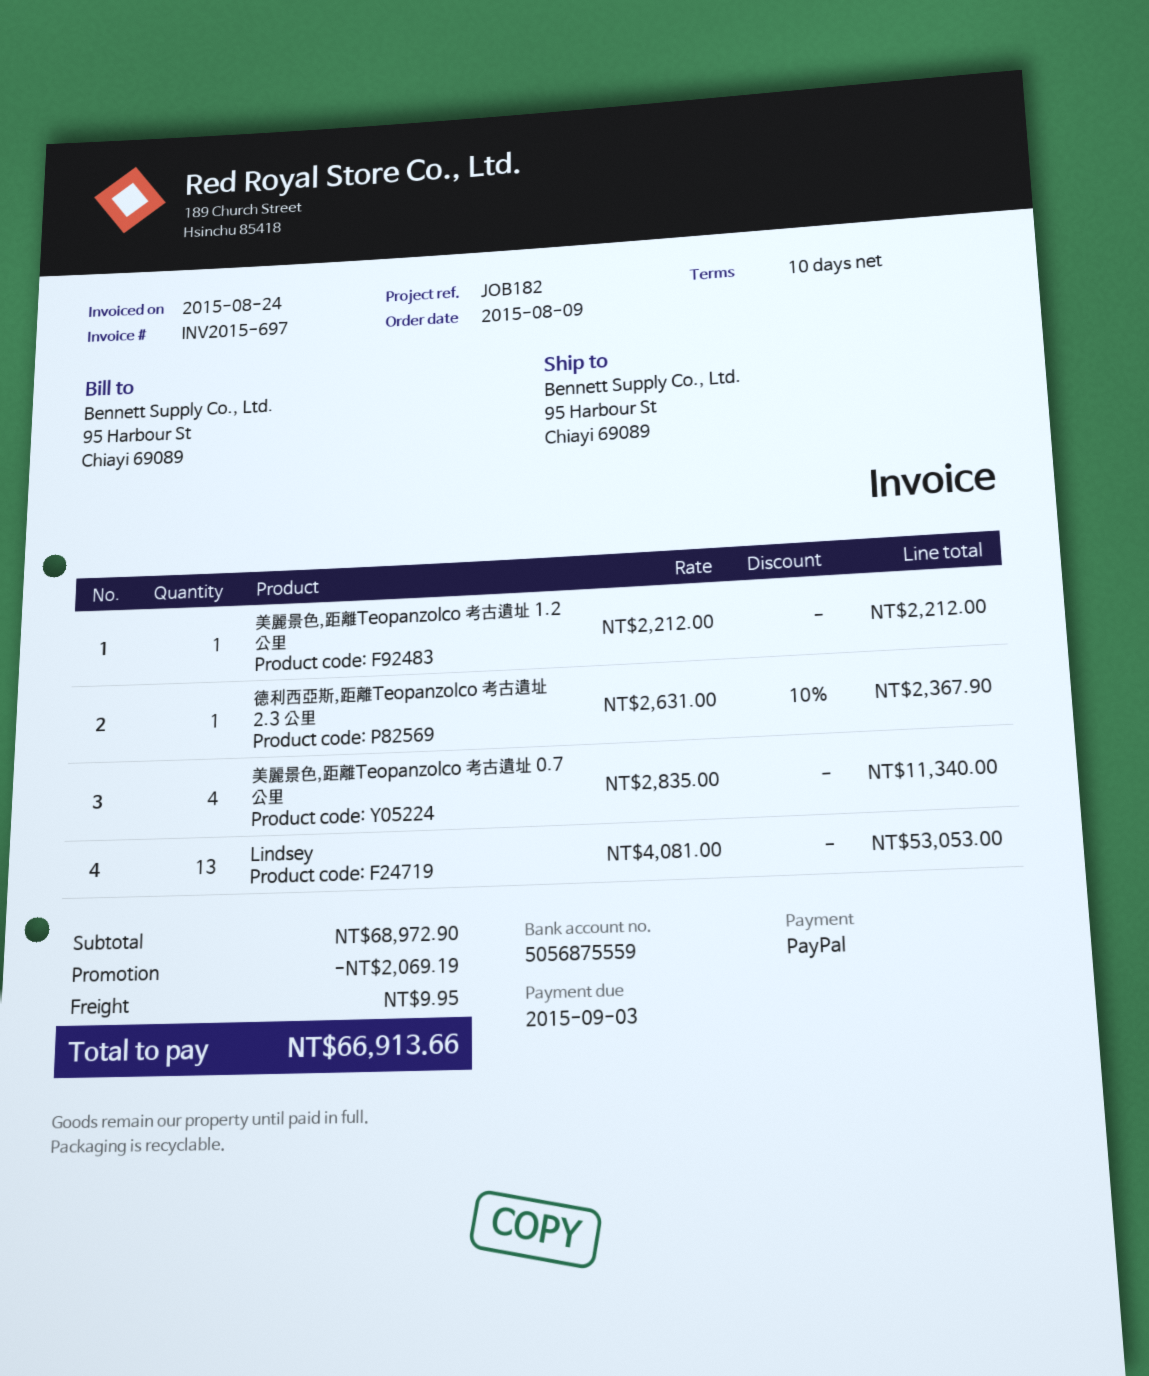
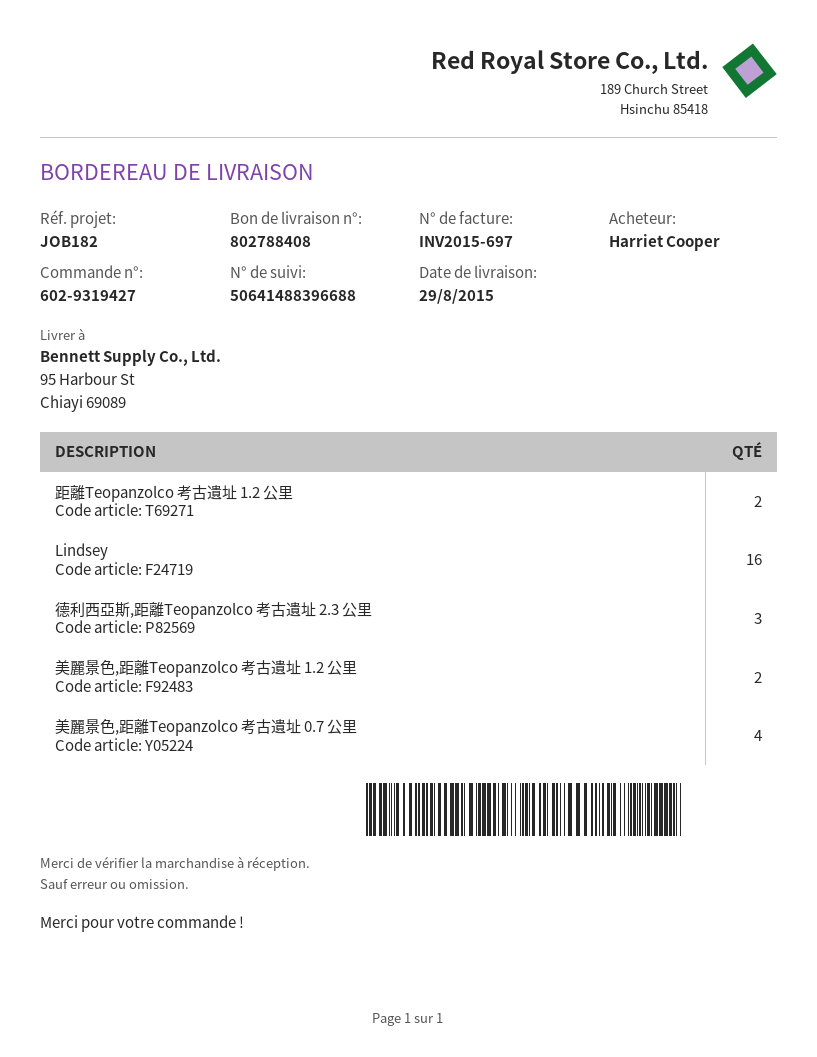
美麗景色,距離Teopanzolco 考古遺址 1.2 公里: 1 -> 2
德利西亞斯,距離Teopanzolco 考古遺址 2.3 公里: 1 -> 3
Lindsey: 13 -> 16
距離Teopanzolco 考古遺址 1.2 公里: none -> 2

